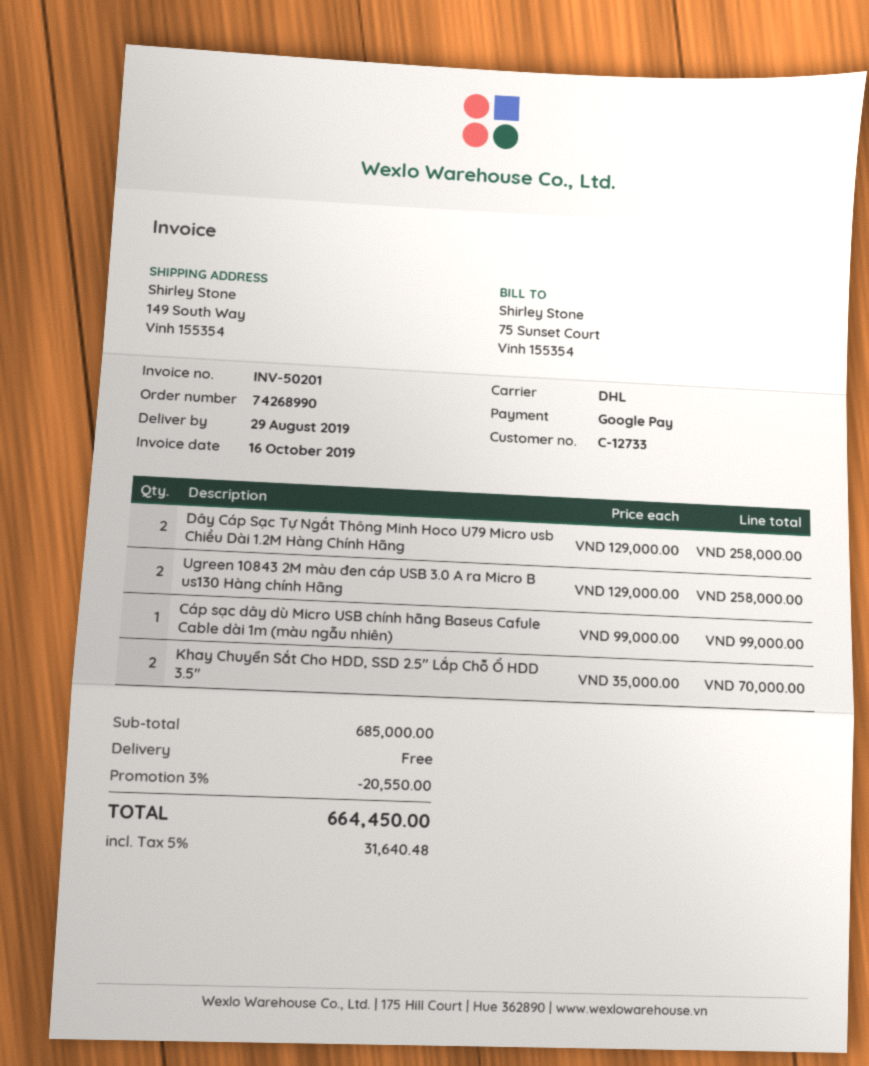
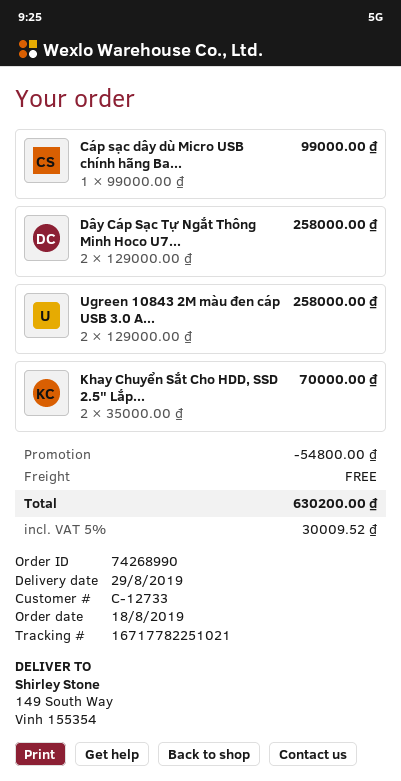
discount: 20550.00 -> 54800.00
tax: 5% = 31640.48 -> 5% = 30009.52
total: 664450.00 -> 630200.00

